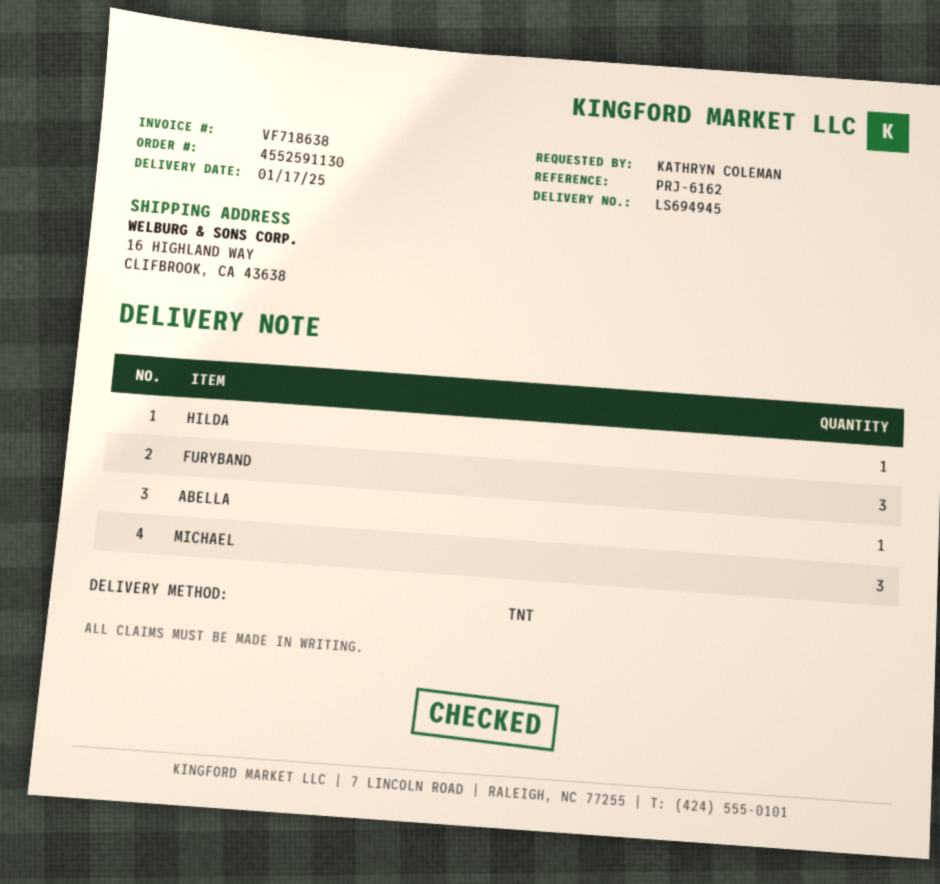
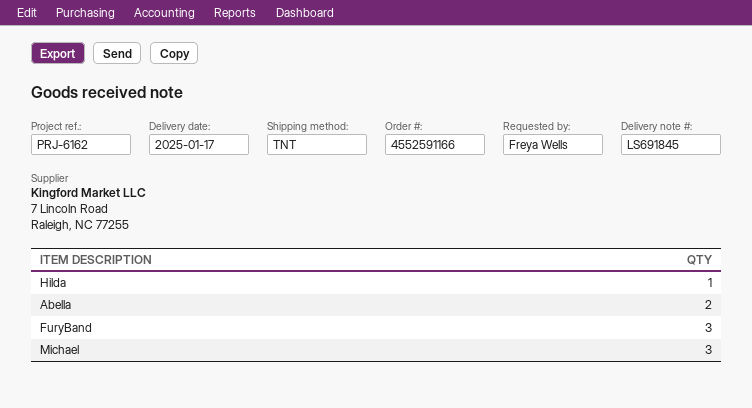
order number: 4552591130 -> 4552591166
delivery note number: LS694945 -> LS691845
ordered by: KATHRYN COLEMAN -> Freya Wells
ABELLA: 1 -> 2

